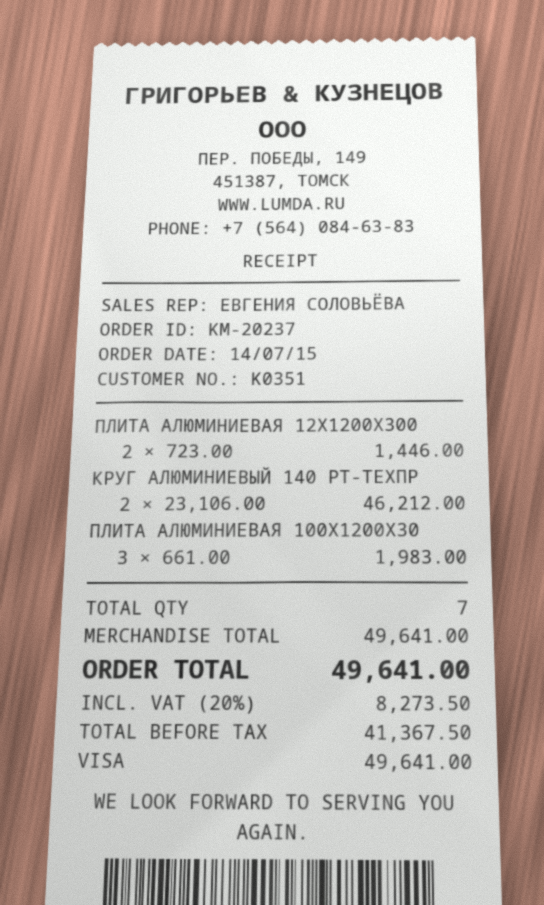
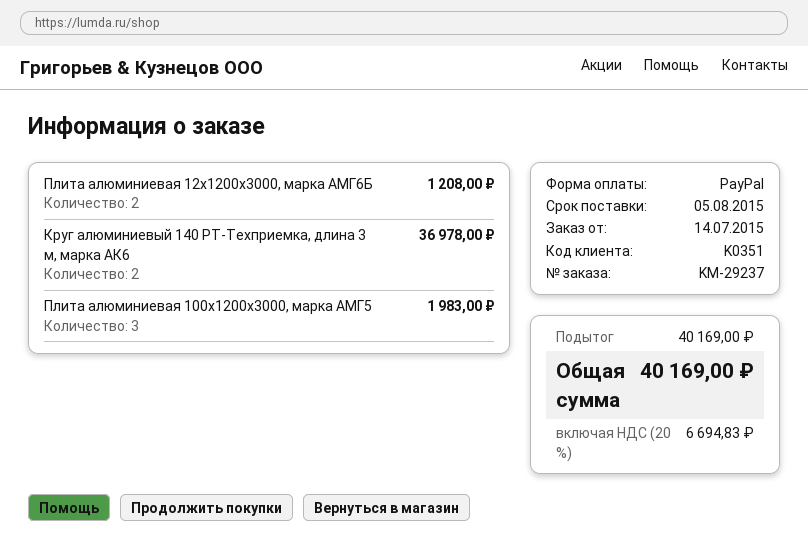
order number: KM-20237 -> KM-29237
payment method: Visa -> PayPal
ПЛИТА АЛЮМИНИЕВАЯ 12Х1200Х300: 2 for 1446.00 -> 2 for 1208.00
КРУГ АЛЮМИНИЕВЫЙ 140 РТ-ТЕХПР: 2 for 46212.00 -> 2 for 36978.00
subtotal: 49641.00 -> 40169.00
tax: 20% = 8273.50 -> 20% = 6694.83
total: 49641.00 -> 40169.00

